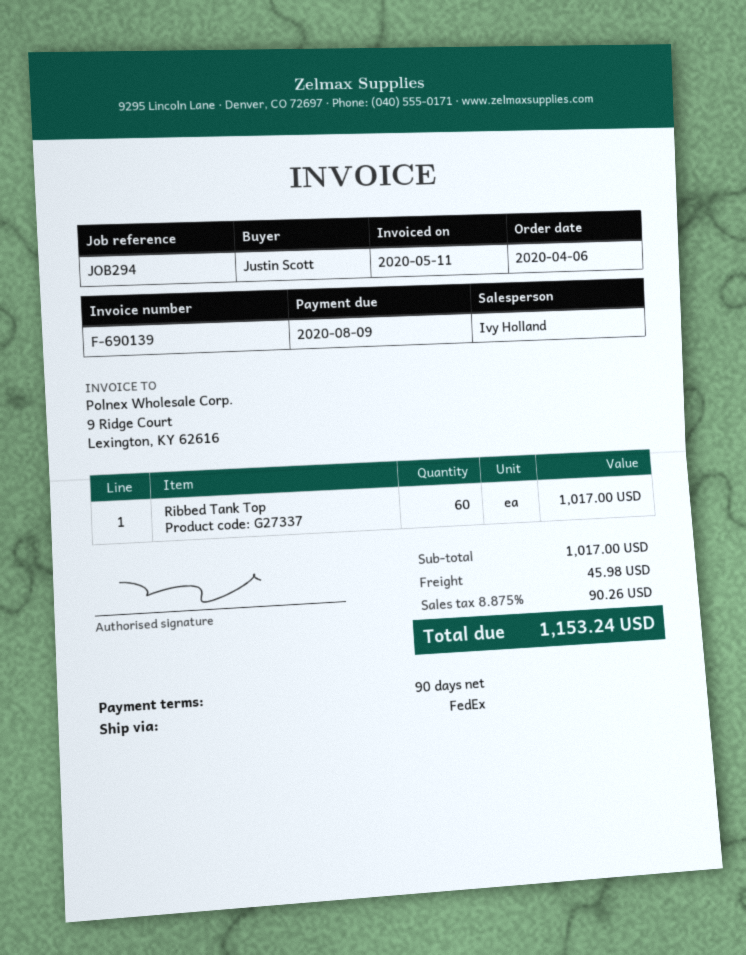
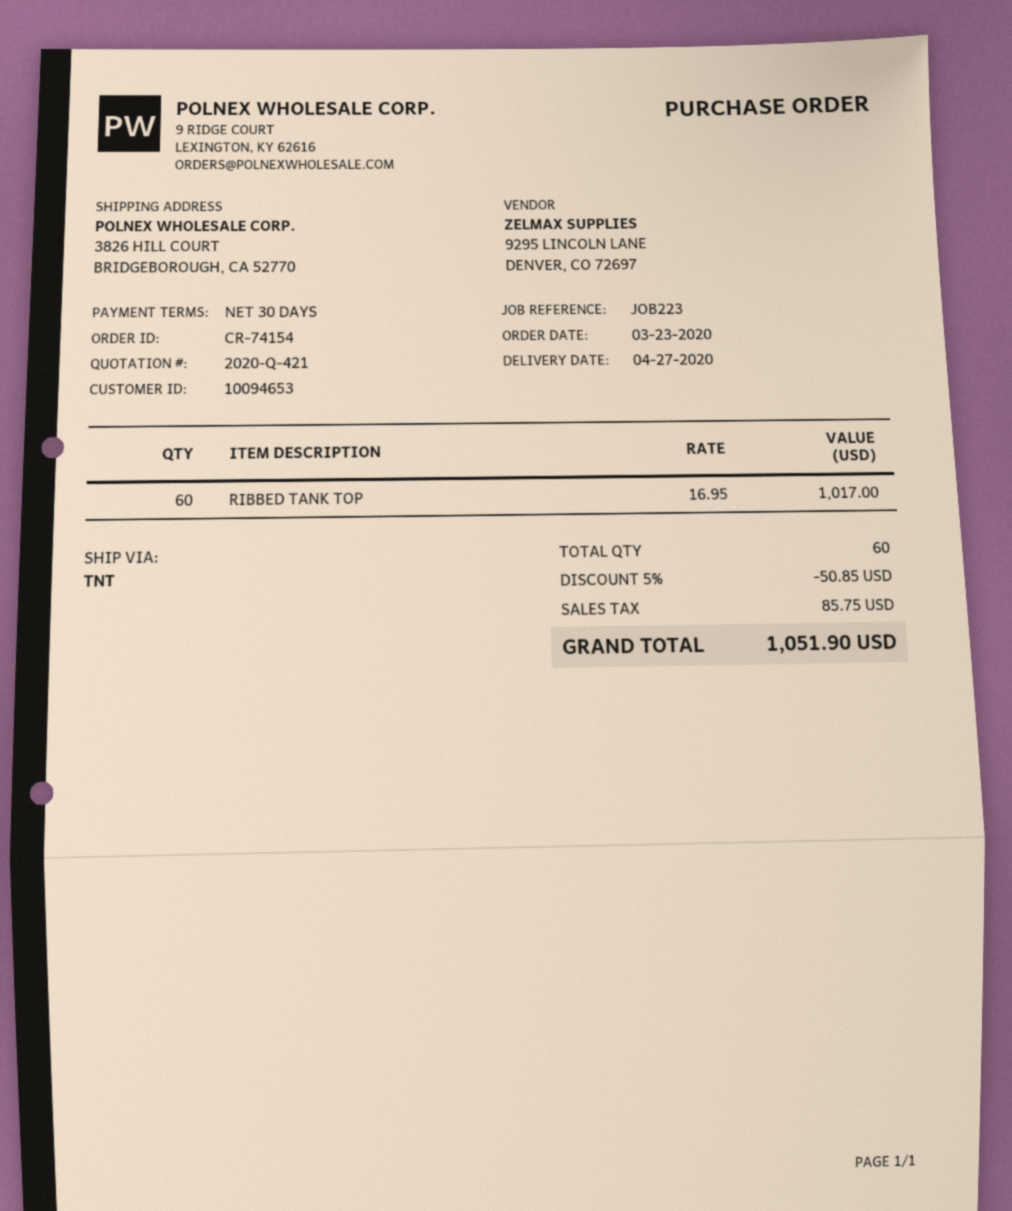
order date: 2020-04-06 -> 2020-03-23
payment terms: 90 days -> 30 days
reference: JOB294 -> JOB223
shipping method: FedEx -> TNT
discount: none -> 5% = 50.85
shipping: 45.98 -> none
tax: 90.26 -> 85.75
total: 1153.24 -> 1051.90

